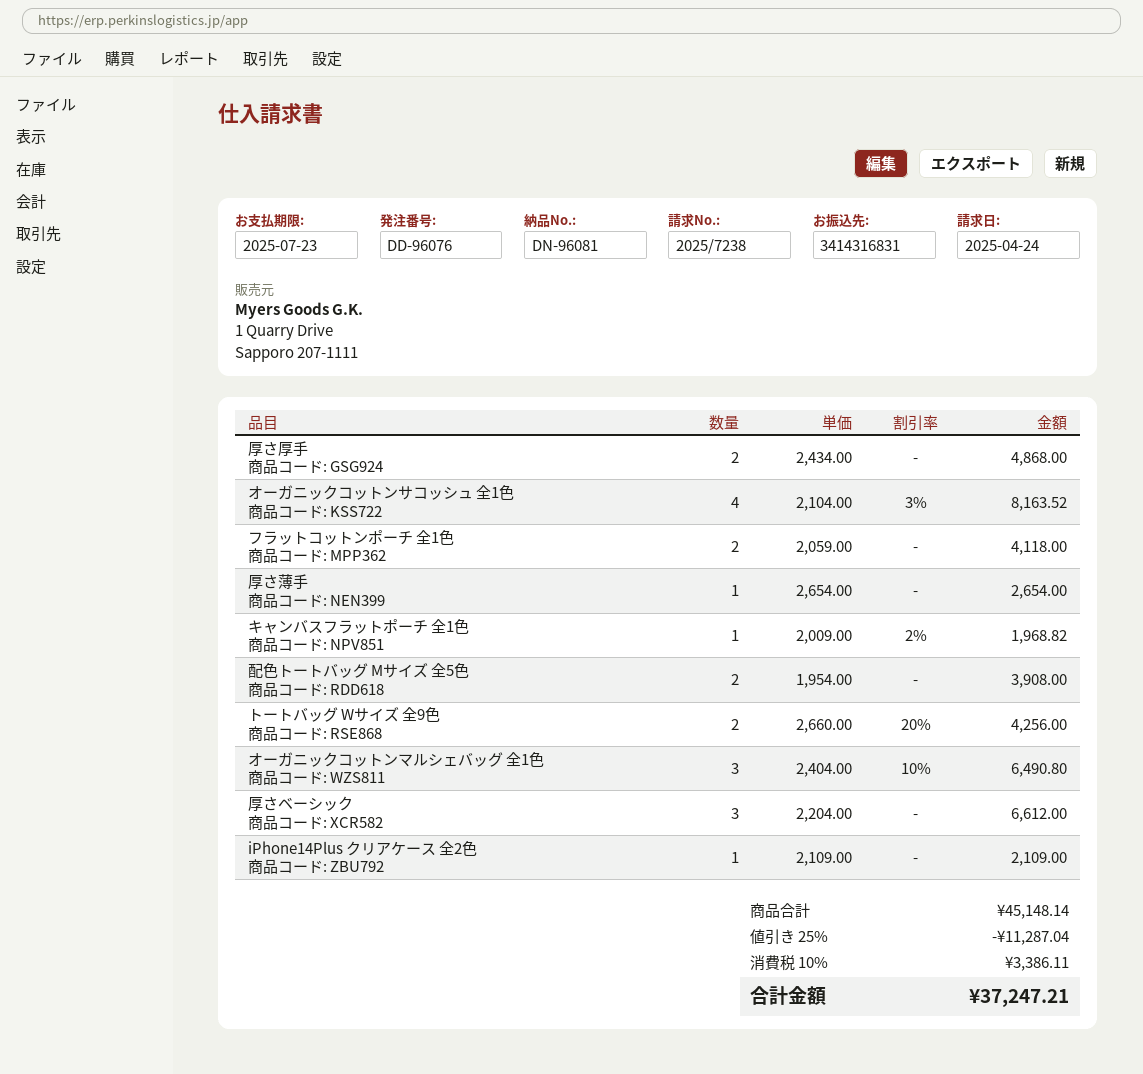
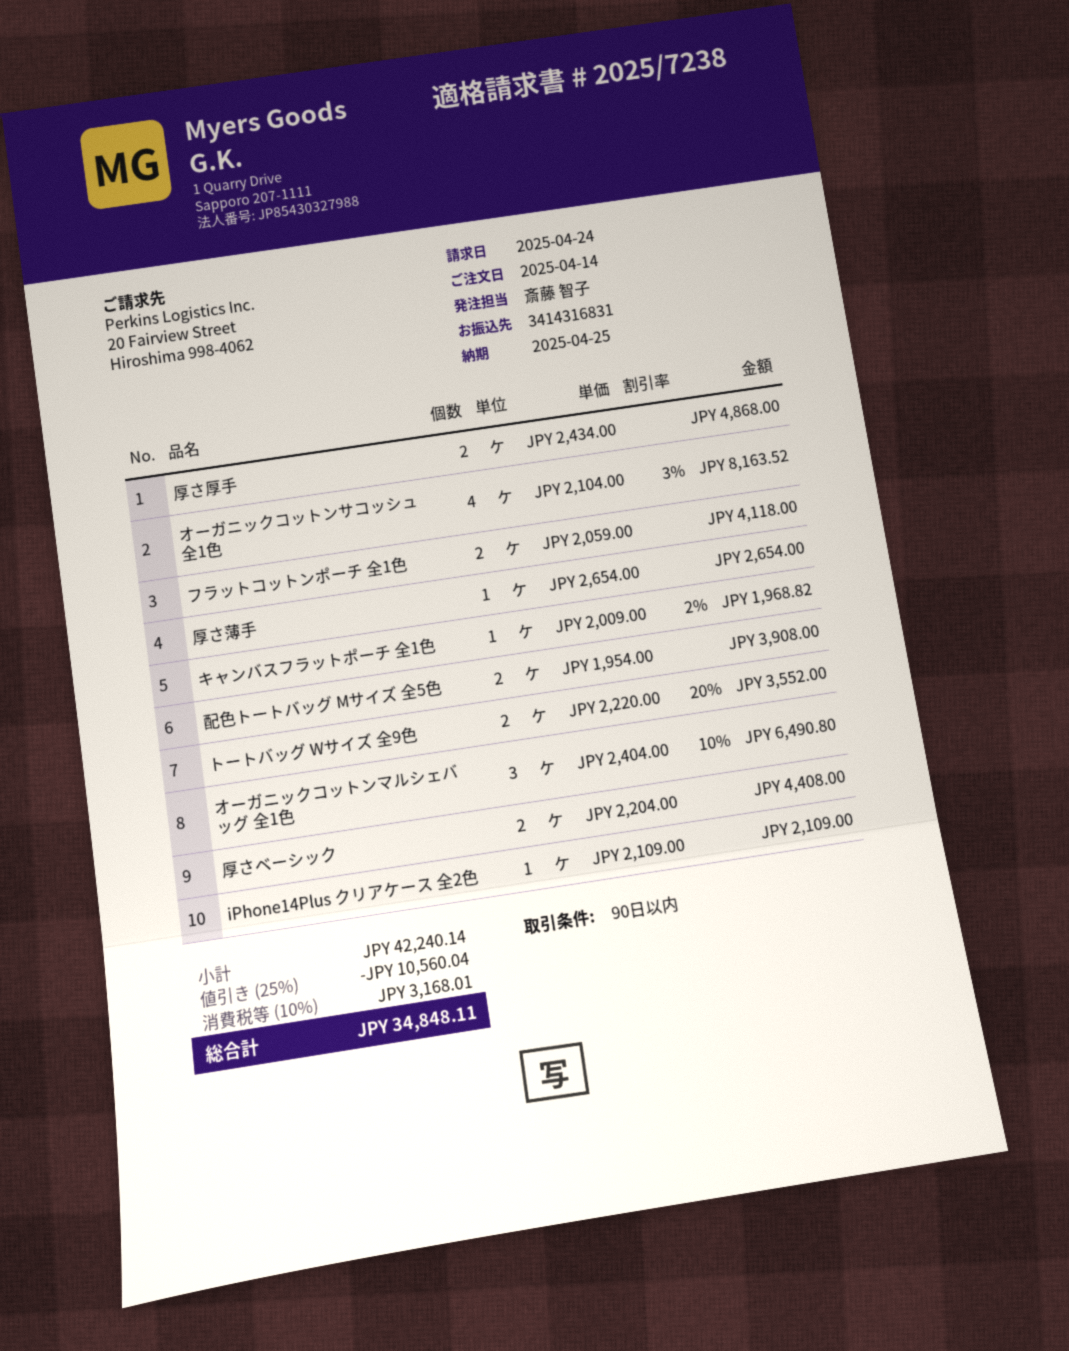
トートバッグ Wサイズ 全9色: 2 x 2660.00 - 20% = 4256.00 -> 2 x 2220.00 - 20% = 3552.00
厚さベーシック: 3 x 2204.00 = 6612.00 -> 2 x 2204.00 = 4408.00
subtotal: 45148.14 -> 42240.14
discount: 25% = 11287.04 -> 25% = 10560.04
tax: 10% = 3386.11 -> 10% = 3168.01
total: 37247.21 -> 34848.11

